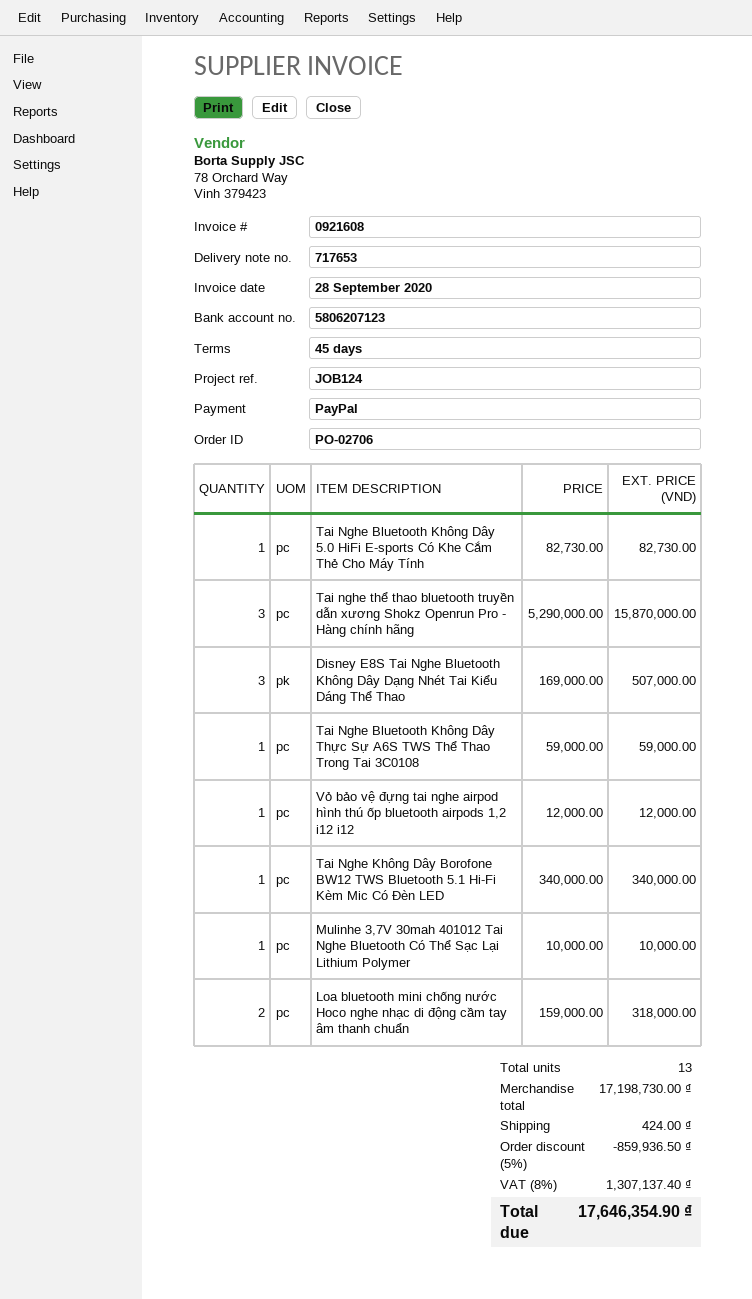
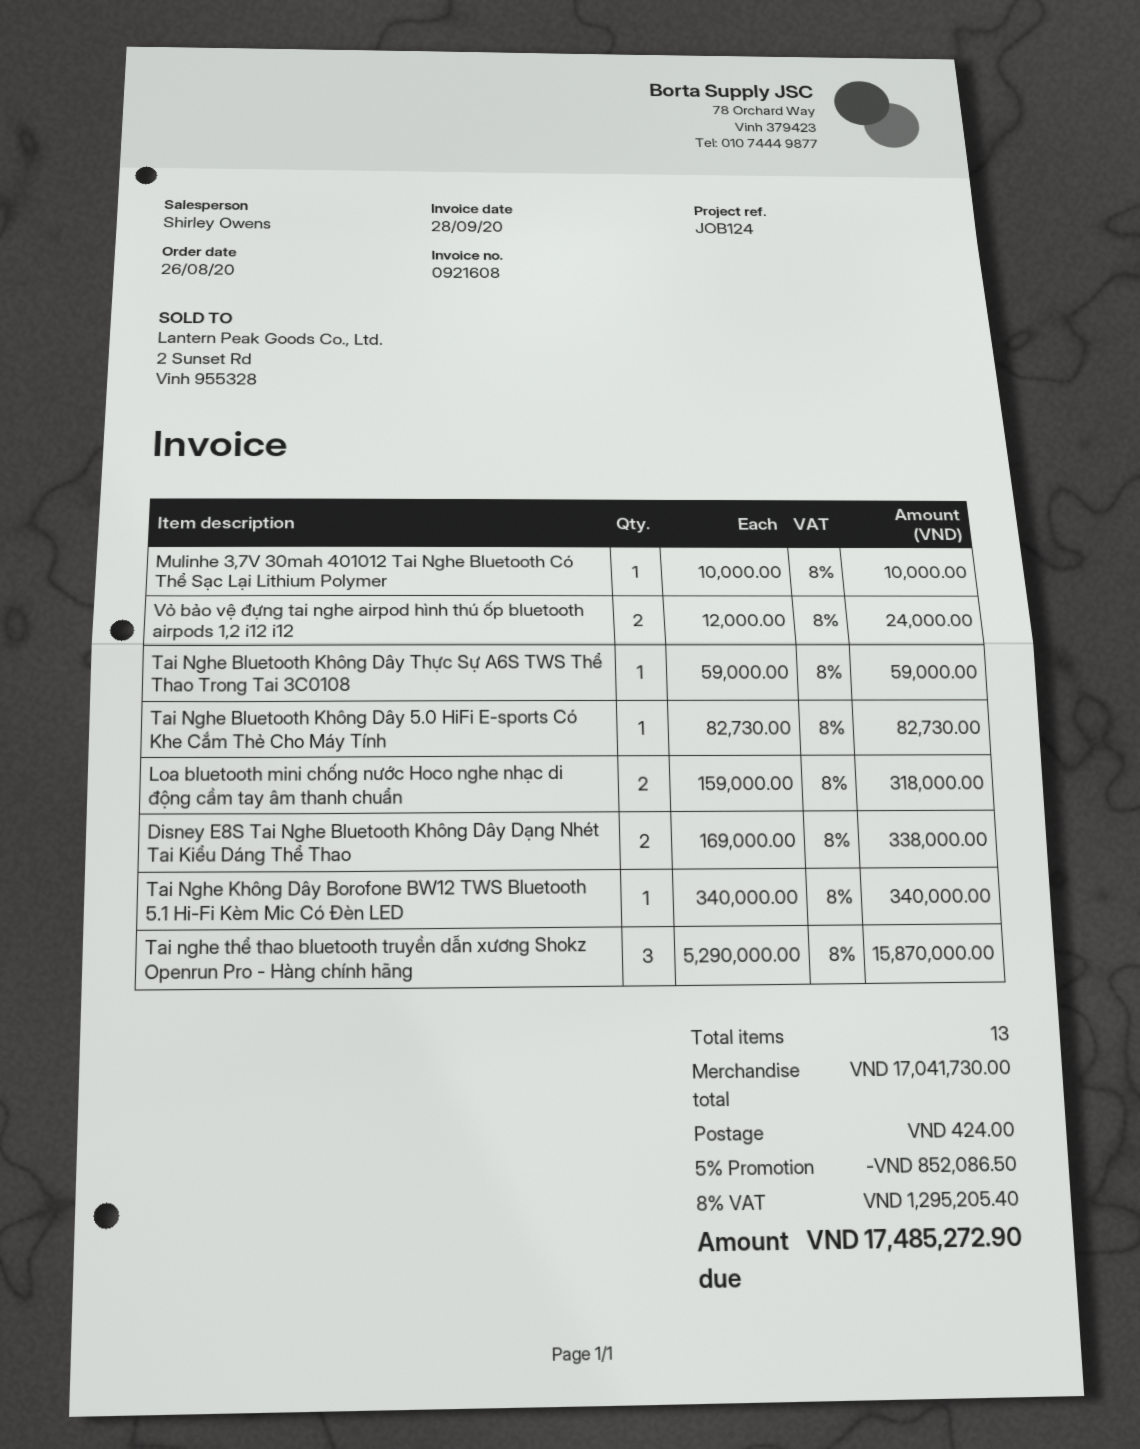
Disney E8S Tai Nghe Bluetooth Không Dây Dạng Nhét Tai Kiểu Dáng Thể Thao: 3 x 169000.00 = 507000.00 -> 2 x 169000.00 = 338000.00
Vỏ bảo vệ đựng tai nghe airpod hình thú ốp bluetooth airpods 1,2 i12 i12: 1 x 12000.00 = 12000.00 -> 2 x 12000.00 = 24000.00
subtotal: 17198730.00 -> 17041730.00
discount: 5% = 859936.50 -> 5% = 852086.50
tax: 8% = 1307137.40 -> 8% = 1295205.40
total: 17646354.90 -> 17485272.90

